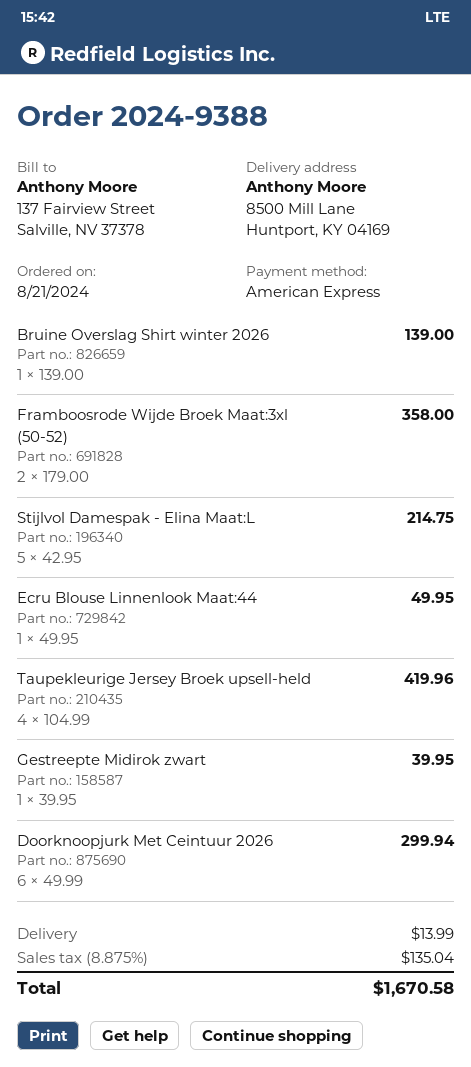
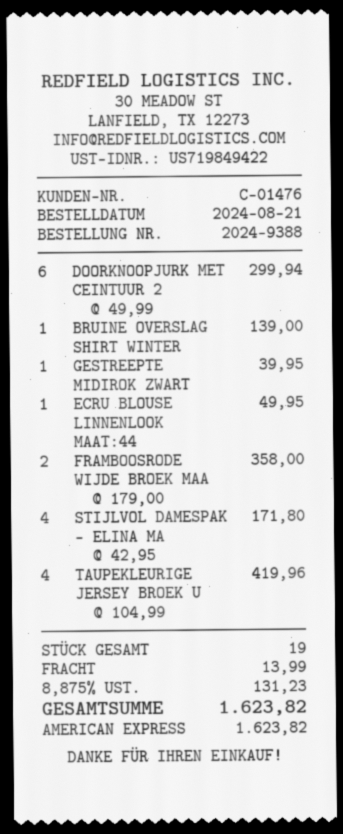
Stijlvol Damespak - Elina Maat:L: 5 x 42.95 = 214.75 -> 4 x 42.95 = 171.80
tax: 8.875% = 135.04 -> 8.875% = 131.23
total: 1670.58 -> 1623.82

